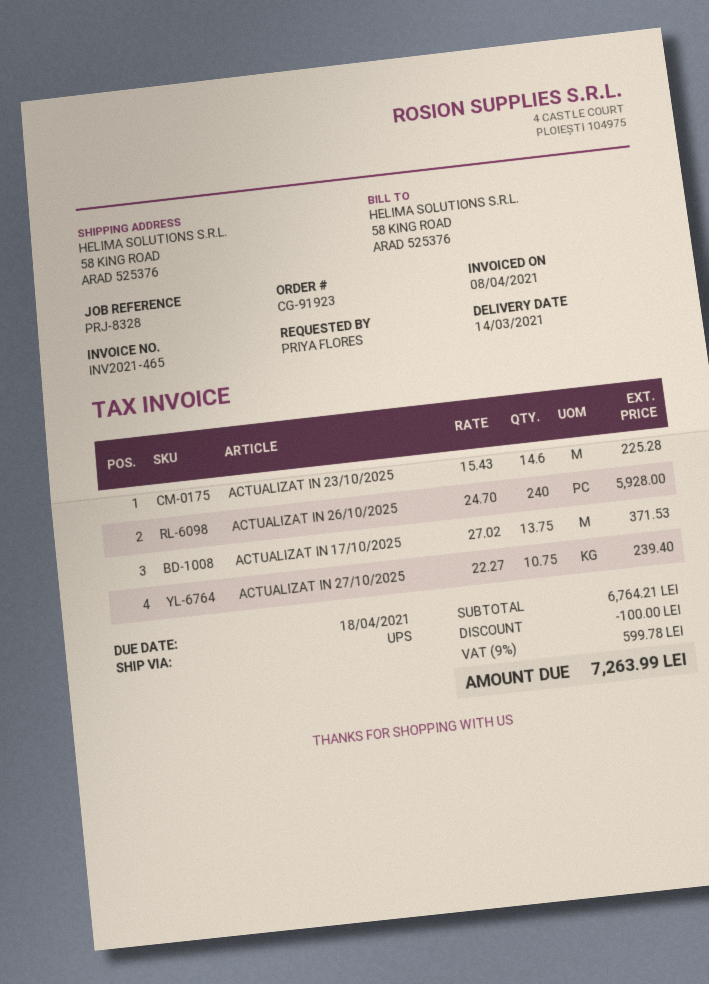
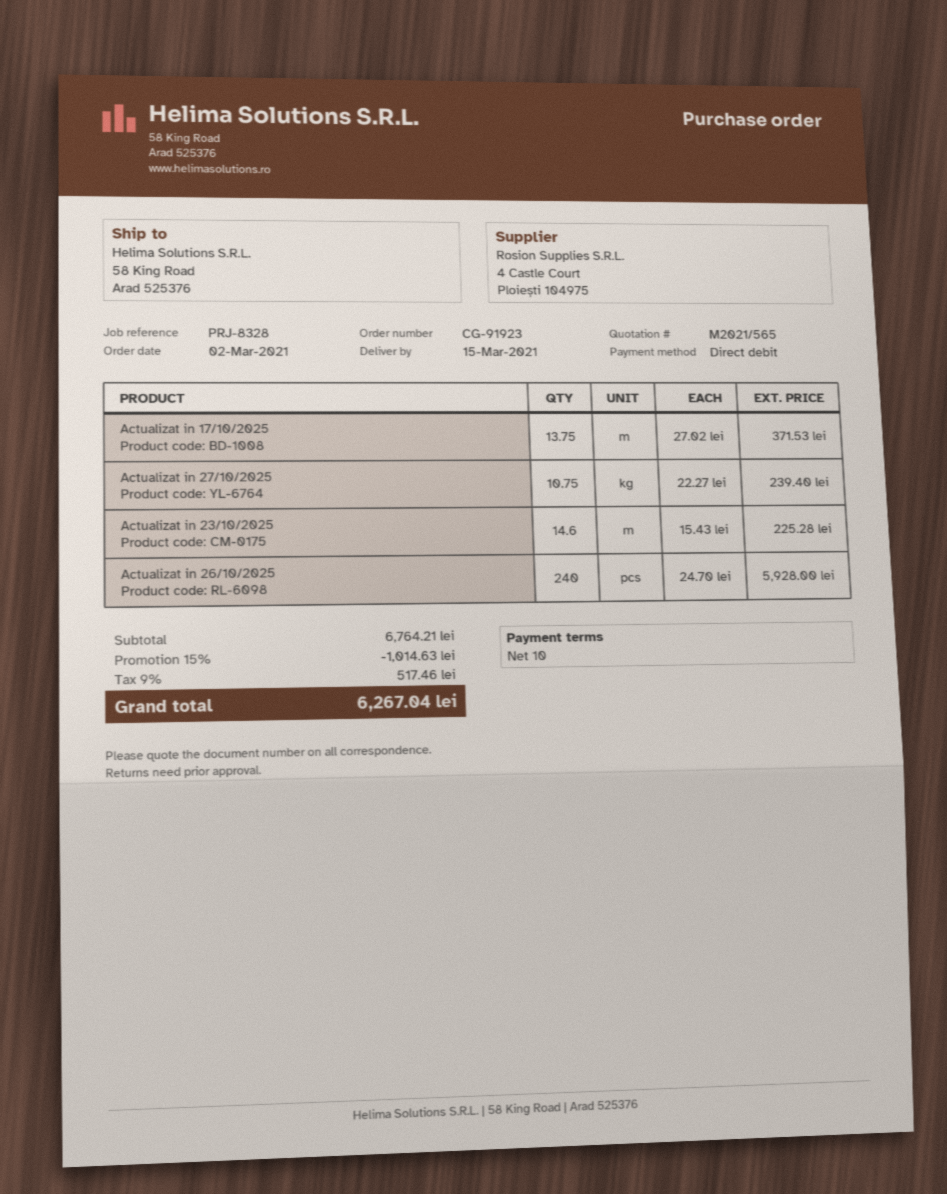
delivery date: 2021-03-14 -> 2021-03-15
discount: 100.00 -> 1014.63
tax: 9% = 599.78 -> 9% = 517.46
total: 7263.99 -> 6267.04

